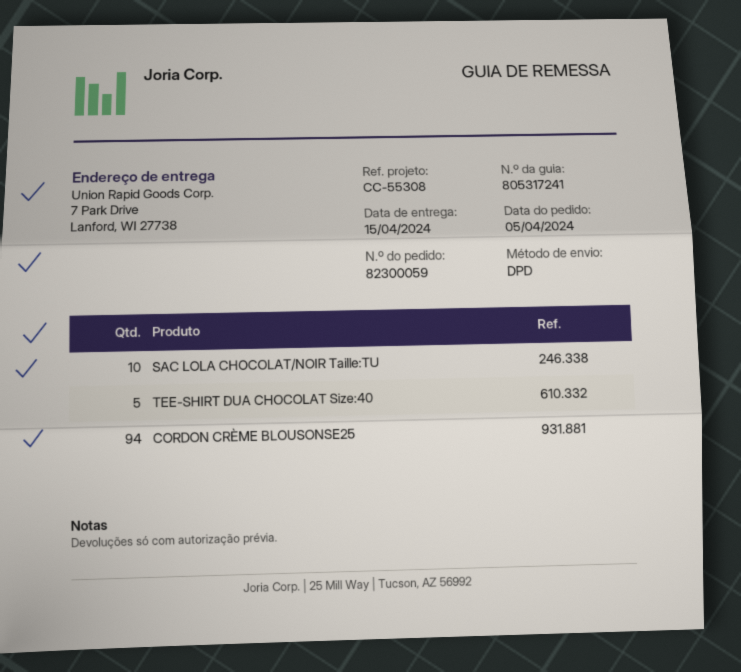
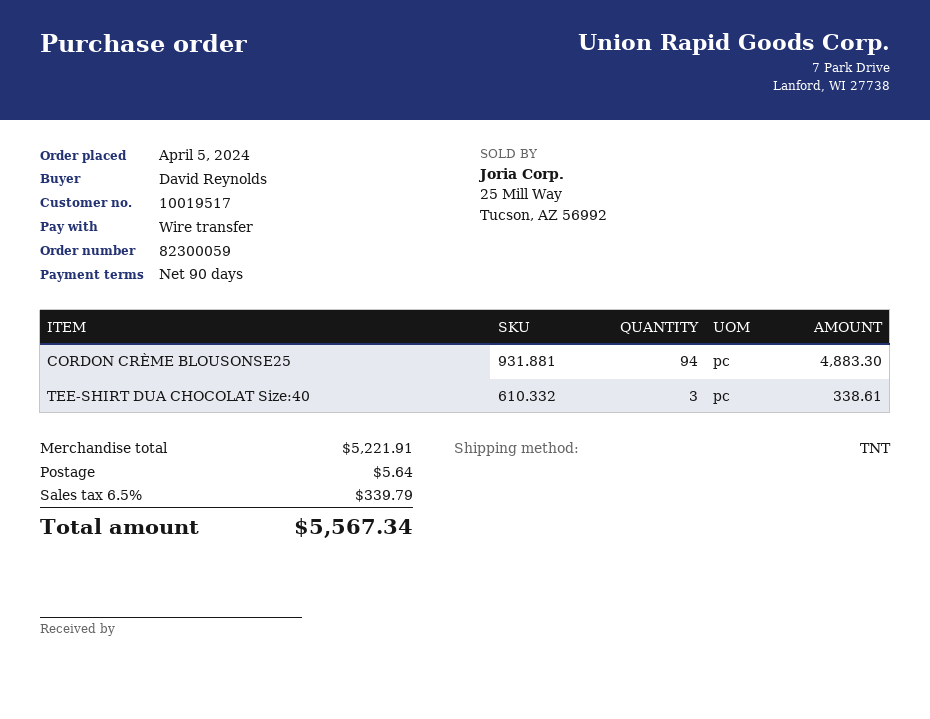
shipping method: DPD -> TNT
SAC LOLA CHOCOLAT/NOIR Taille:TU: 10 -> none
TEE-SHIRT DUA CHOCOLAT Size:40: 5 -> 3

